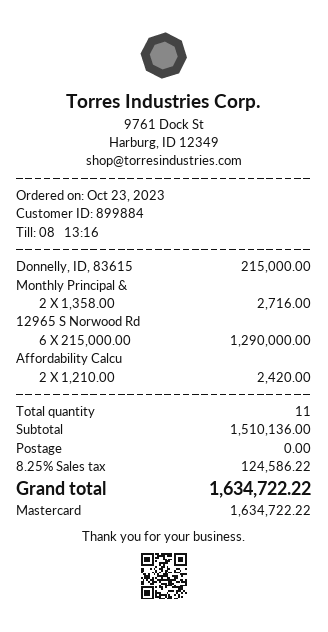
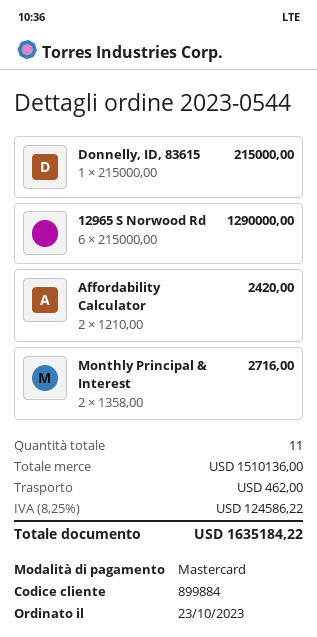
shipping: 0.00 -> 462.00
total: 1634722.22 -> 1635184.22

